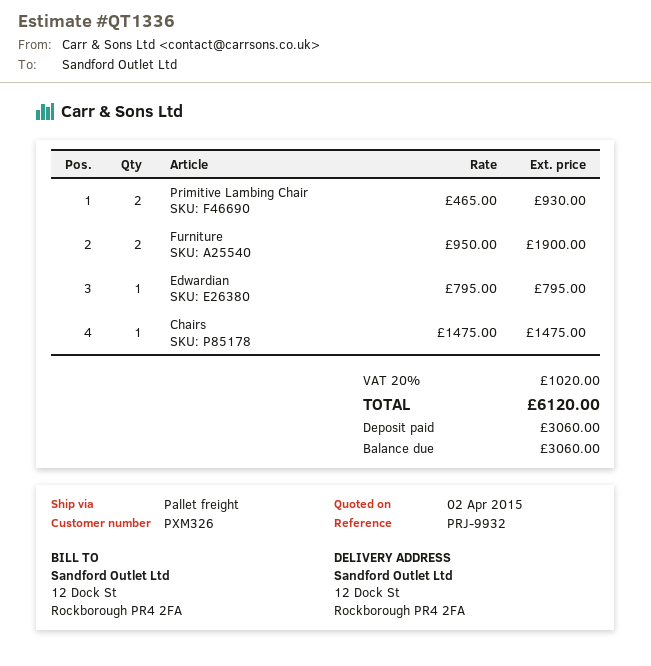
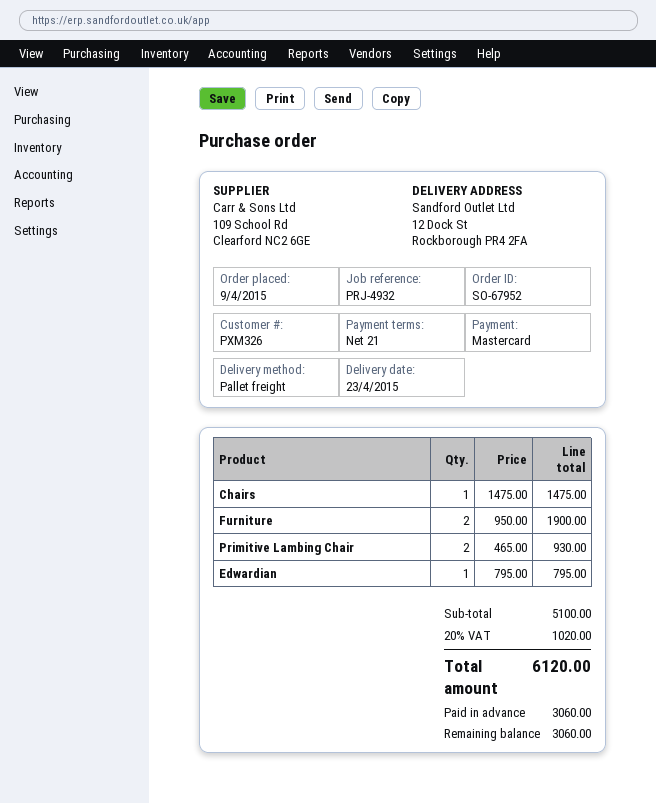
reference: PRJ-9932 -> PRJ-4932

